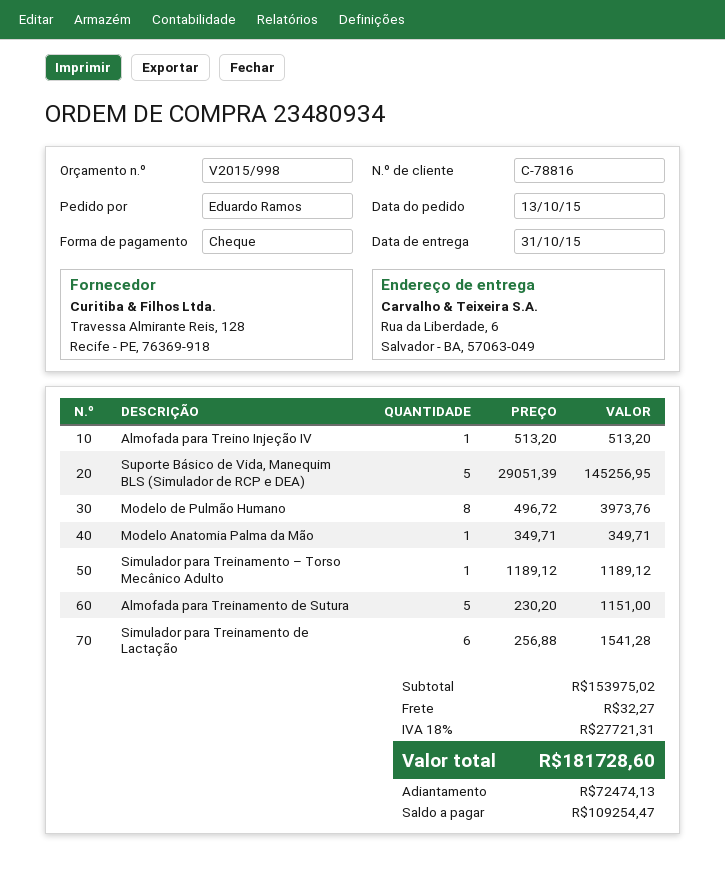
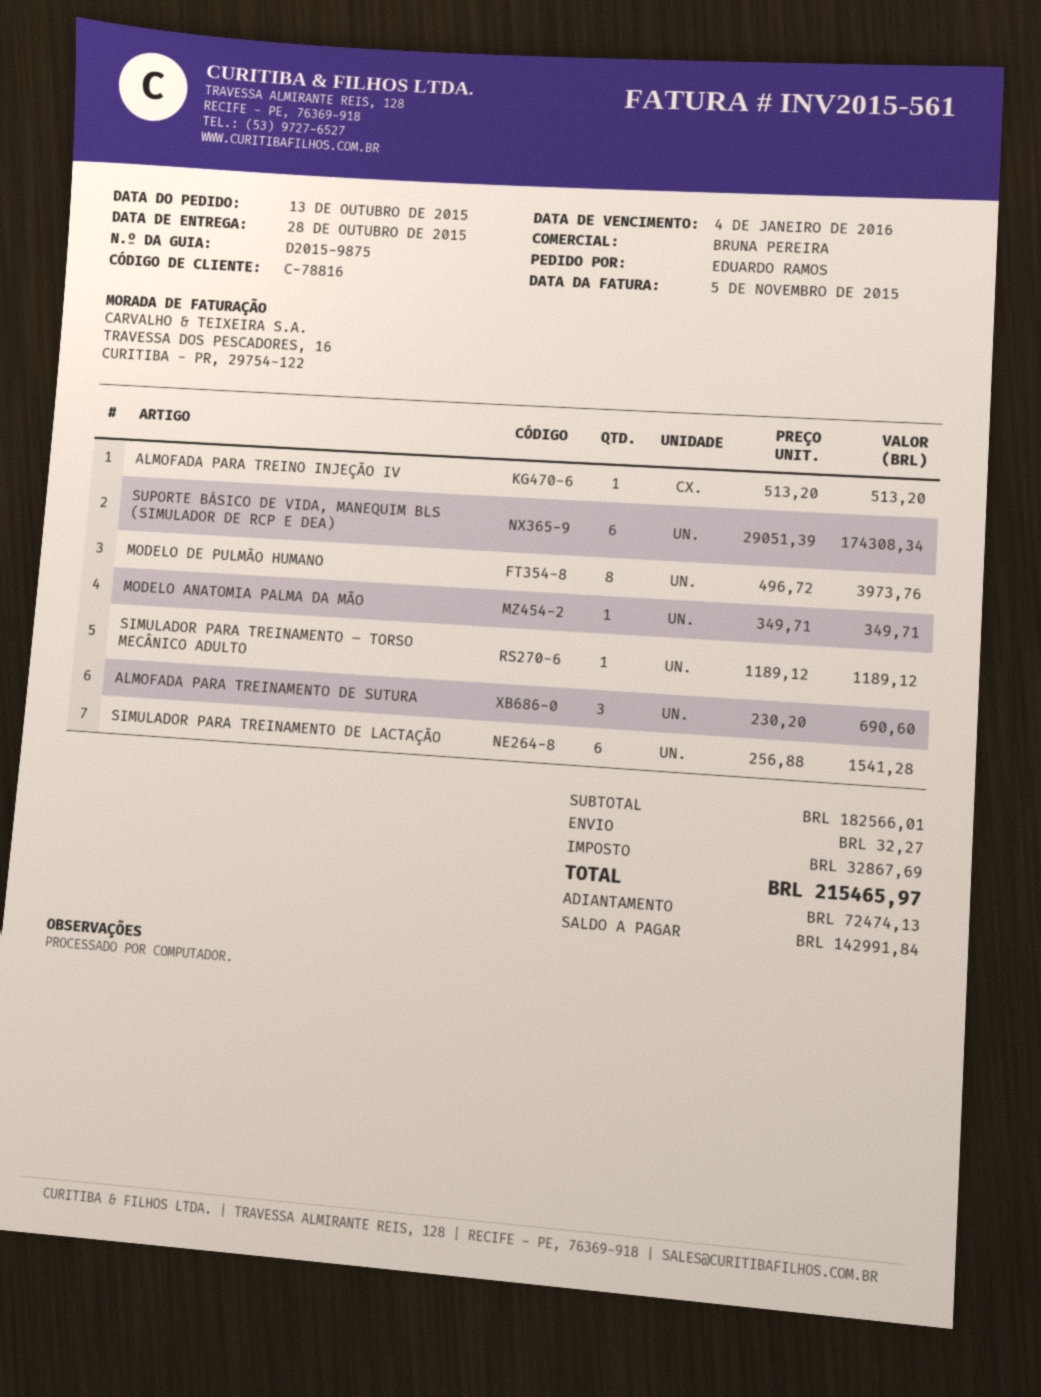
delivery date: 2015-10-31 -> 2015-10-28
Suporte Básico de Vida, Manequim BLS (Simulador de RCP e DEA): 5 x 29051.39 = 145256.95 -> 6 x 29051.39 = 174308.34
Almofada para Treinamento de Sutura: 5 x 230.20 = 1151.00 -> 3 x 230.20 = 690.60
subtotal: 153975.02 -> 182566.01
tax: 27721.31 -> 32867.69
total: 181728.60 -> 215465.97
balance: 109254.47 -> 142991.84

